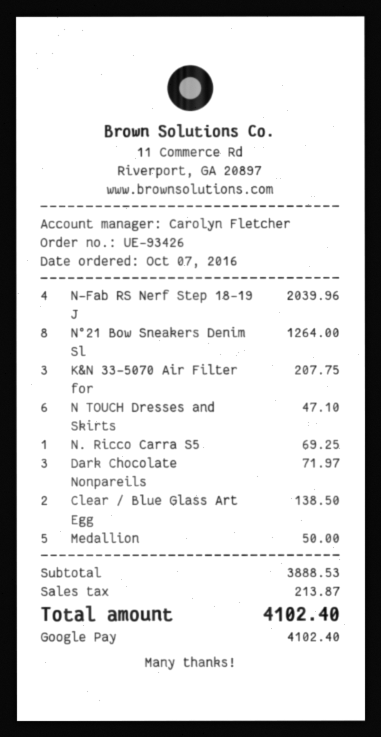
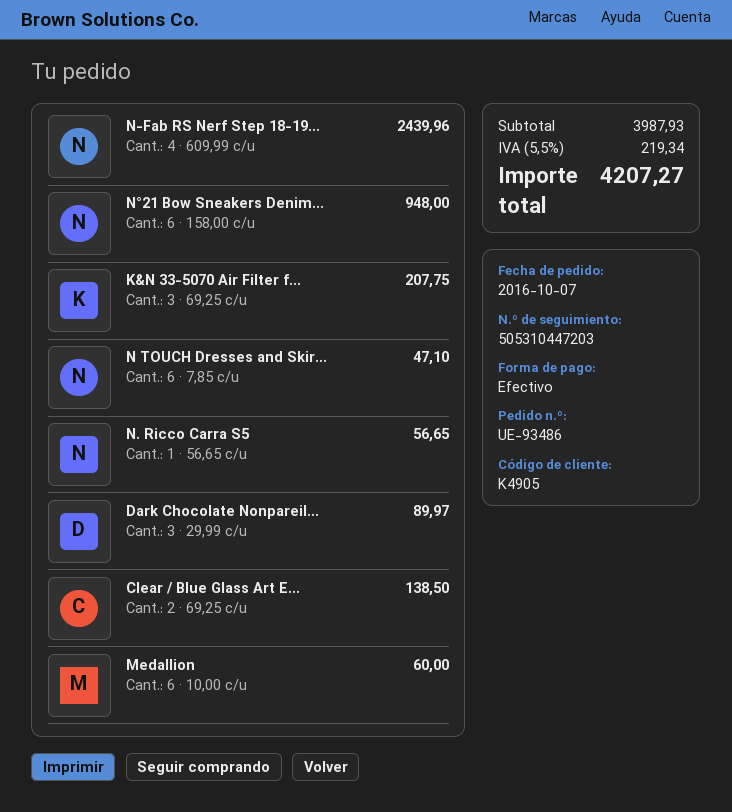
order number: UE-93426 -> UE-93486
payment method: Google Pay -> cash
N-Fab RS Nerf Step 18-19 J: 4 for 2039.96 -> 4 for 2439.96
N°21 Bow Sneakers Denim Sl: 8 for 1264.00 -> 6 for 948.00
N. Ricco Carra S5: 1 for 69.25 -> 1 for 56.65
Dark Chocolate Nonpareils: 3 for 71.97 -> 3 for 89.97
Medallion: 5 for 50.00 -> 6 for 60.00
subtotal: 3888.53 -> 3987.93
tax: 213.87 -> 219.34
total: 4102.40 -> 4207.27

